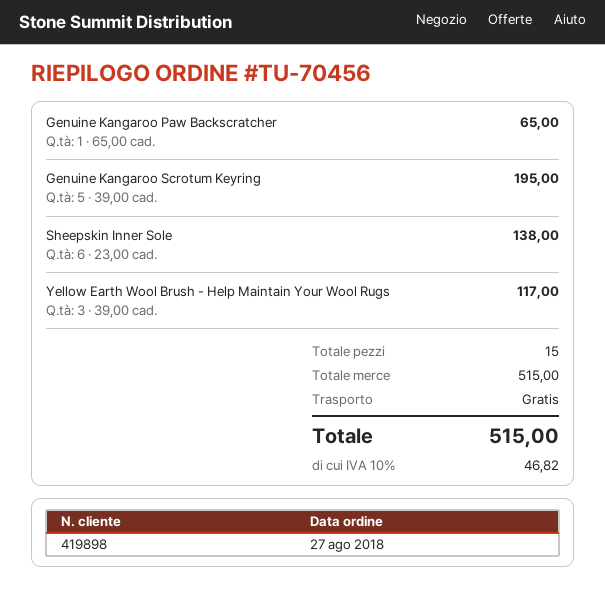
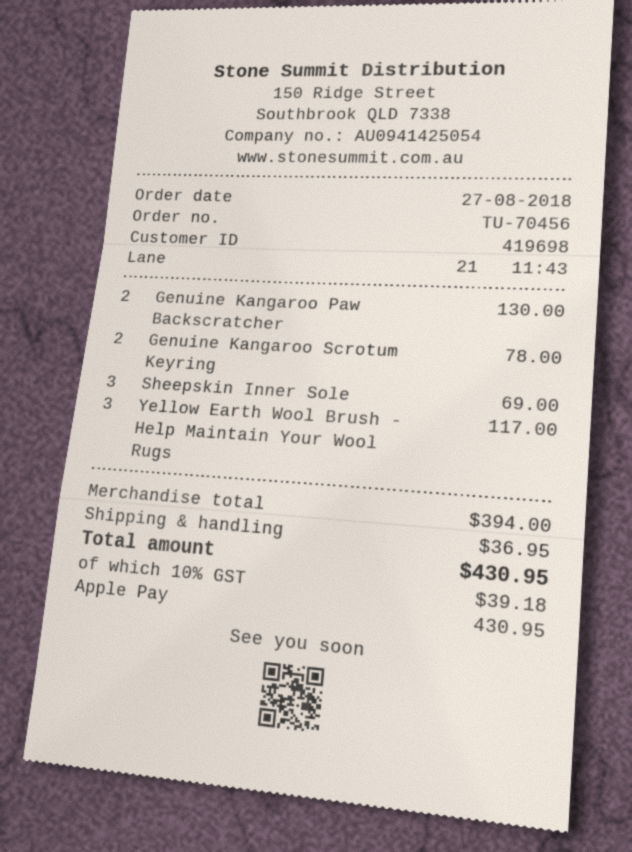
customer number: 419898 -> 419698
Genuine Kangaroo Paw Backscratcher: 1 for 65.00 -> 2 for 130.00
Genuine Kangaroo Scrotum Keyring: 5 for 195.00 -> 2 for 78.00
Sheepskin Inner Sole: 6 for 138.00 -> 3 for 69.00
subtotal: 515.00 -> 394.00
shipping: 0.00 -> 36.95
tax: 10% = 46.82 -> 10% = 39.18
total: 515.00 -> 430.95

